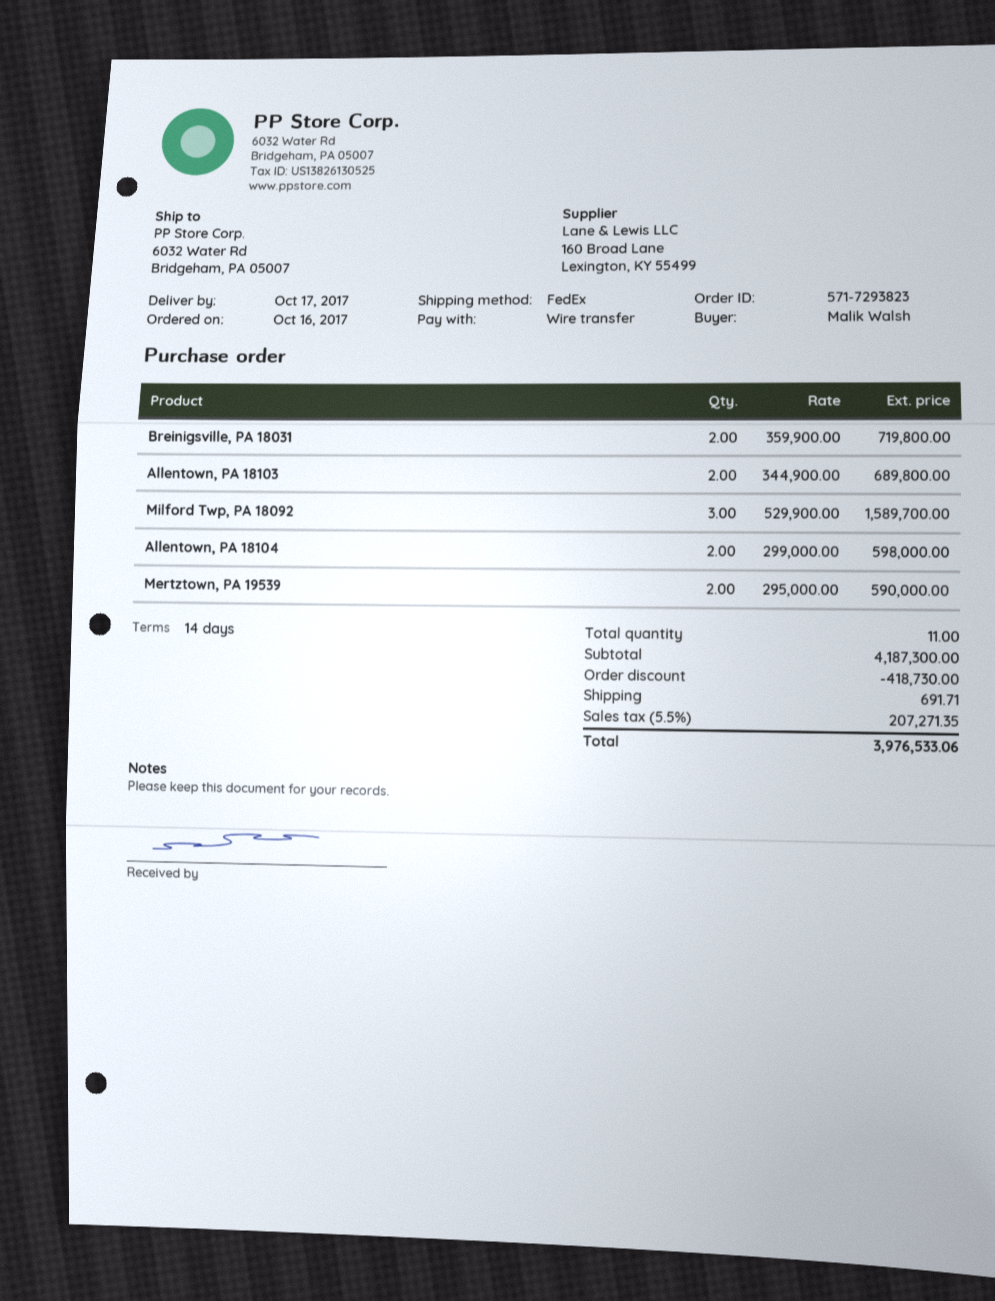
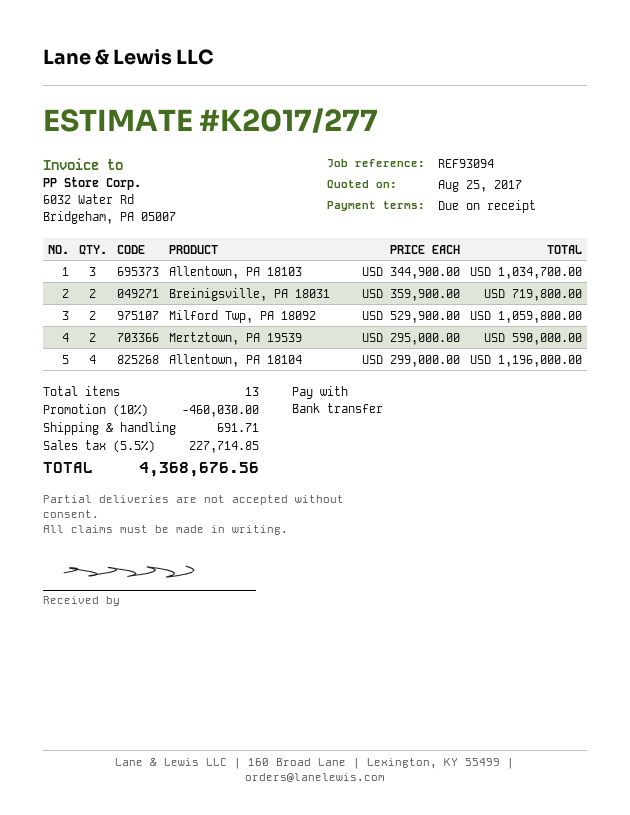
payment terms: 14 days -> on receipt
Allentown, PA 18103: 2 x 344900.00 = 689800.00 -> 3 x 344900.00 = 1034700.00
Milford Twp, PA 18092: 3 x 529900.00 = 1589700.00 -> 2 x 529900.00 = 1059800.00
Allentown, PA 18104: 2 x 299000.00 = 598000.00 -> 4 x 299000.00 = 1196000.00
total quantity: 11 -> 13
discount: 418730.00 -> 460030.00
tax: 5.5% = 207271.35 -> 5.5% = 227714.85
total: 3976533.06 -> 4368676.56

